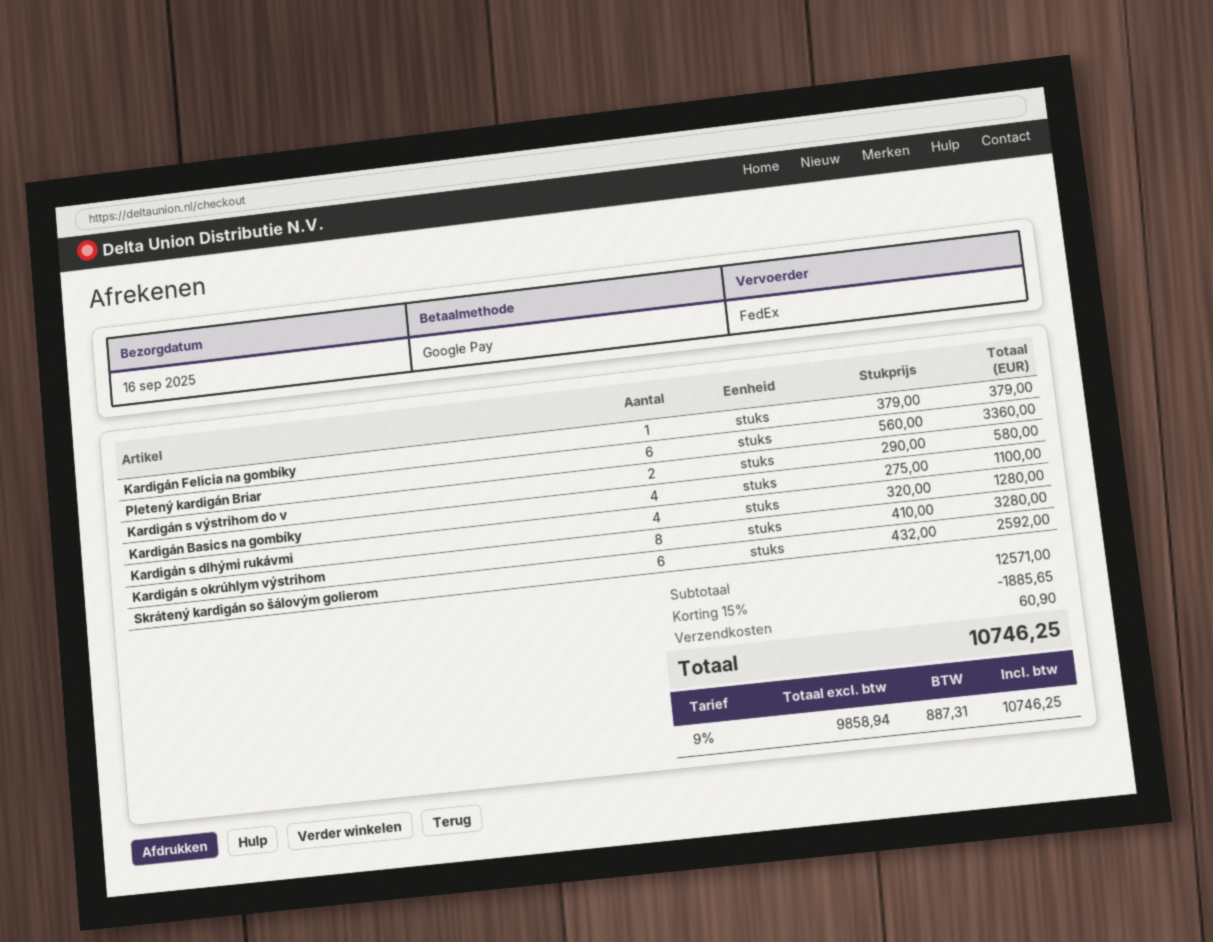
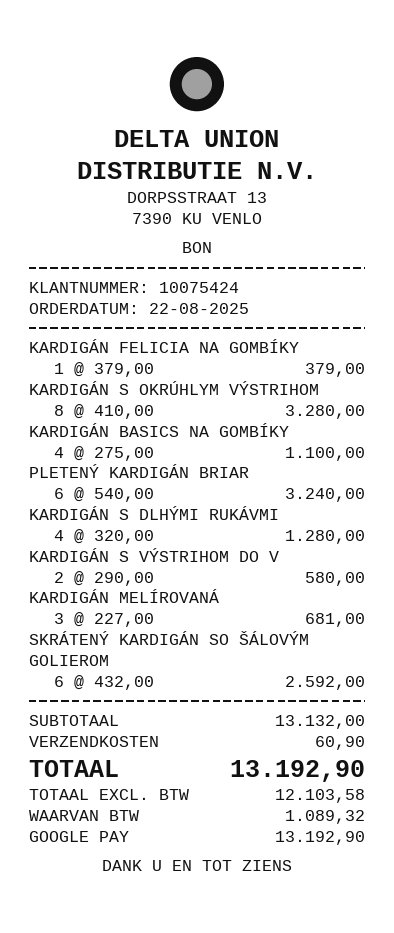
Pletený kardigán Briar: 6 x 560.00 = 3360.00 -> 6 x 540.00 = 3240.00
KARDIGÁN MELÍROVANÁ: none -> 3 x 227.00 = 681.00
subtotal: 12571.00 -> 13132.00
discount: 15% = 1885.65 -> none
net: 9858.94 -> 12103.58
tax: 887.31 -> 1089.32
total: 10746.25 -> 13192.90

